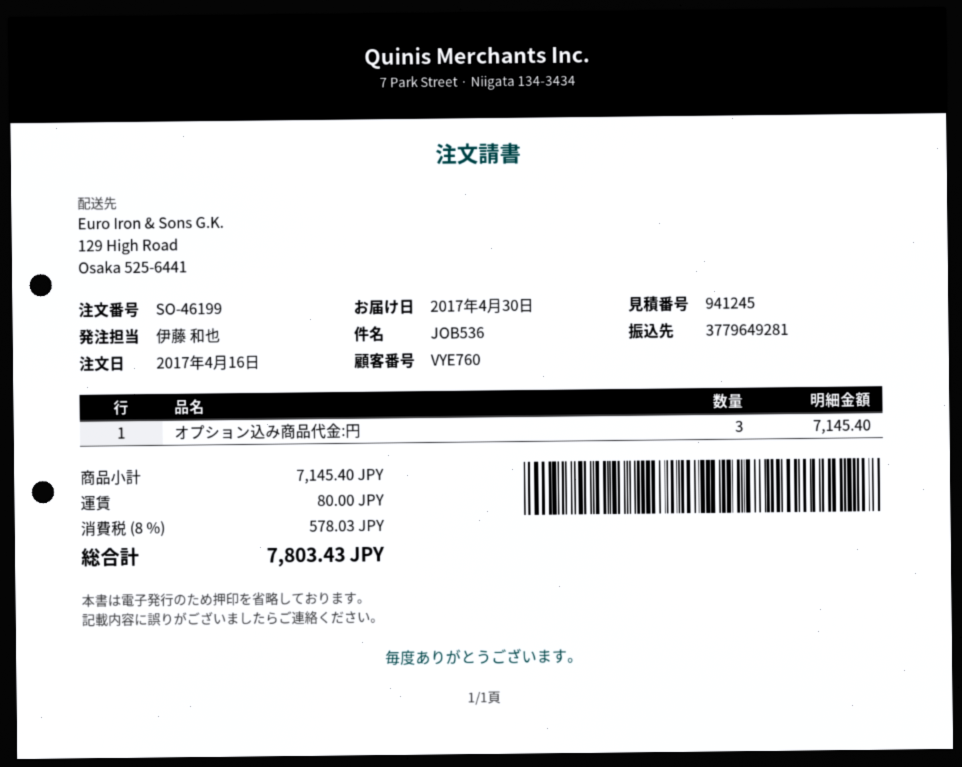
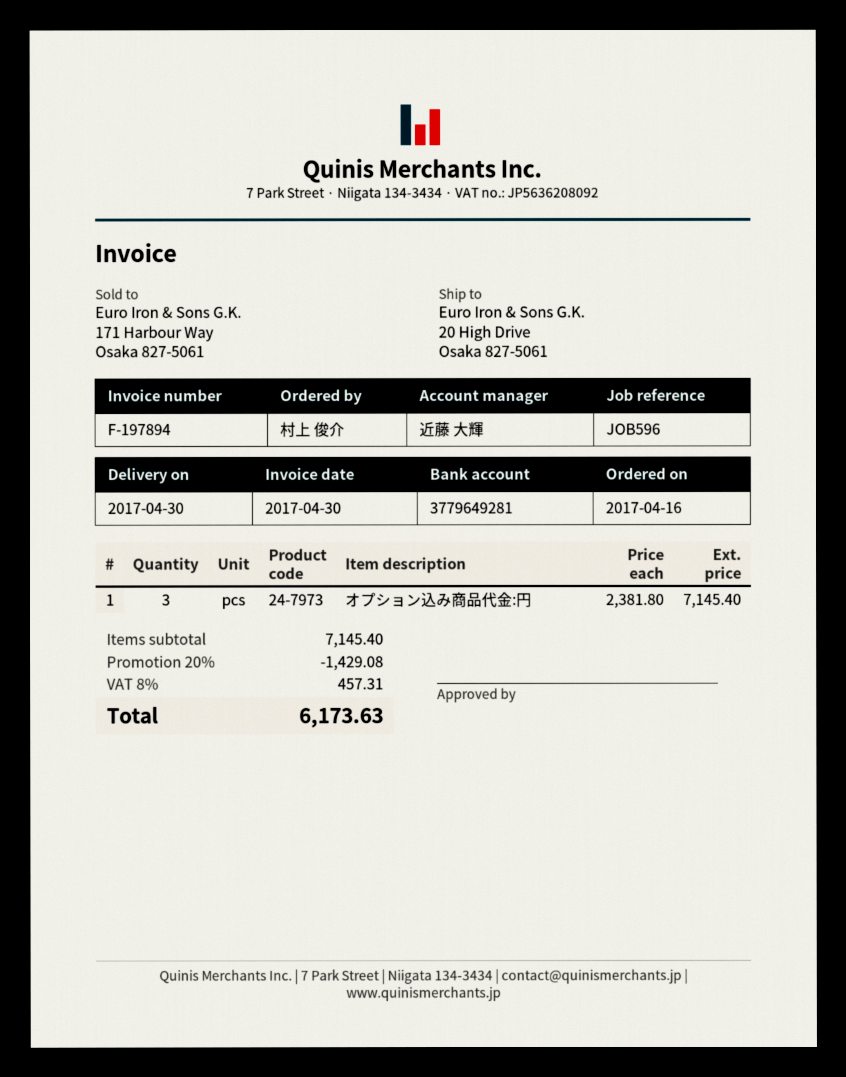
reference: JOB536 -> JOB596
ordered by: 伊藤 和也 -> 村上 俊介
ship to: 129 High Road, Osaka 525-6441 -> 20 High Drive, Osaka 827-5061
discount: none -> 20% = 1429.08
shipping: 80.00 -> none
tax: 8% = 578.03 -> 8% = 457.31
total: 7803.43 -> 6173.63

